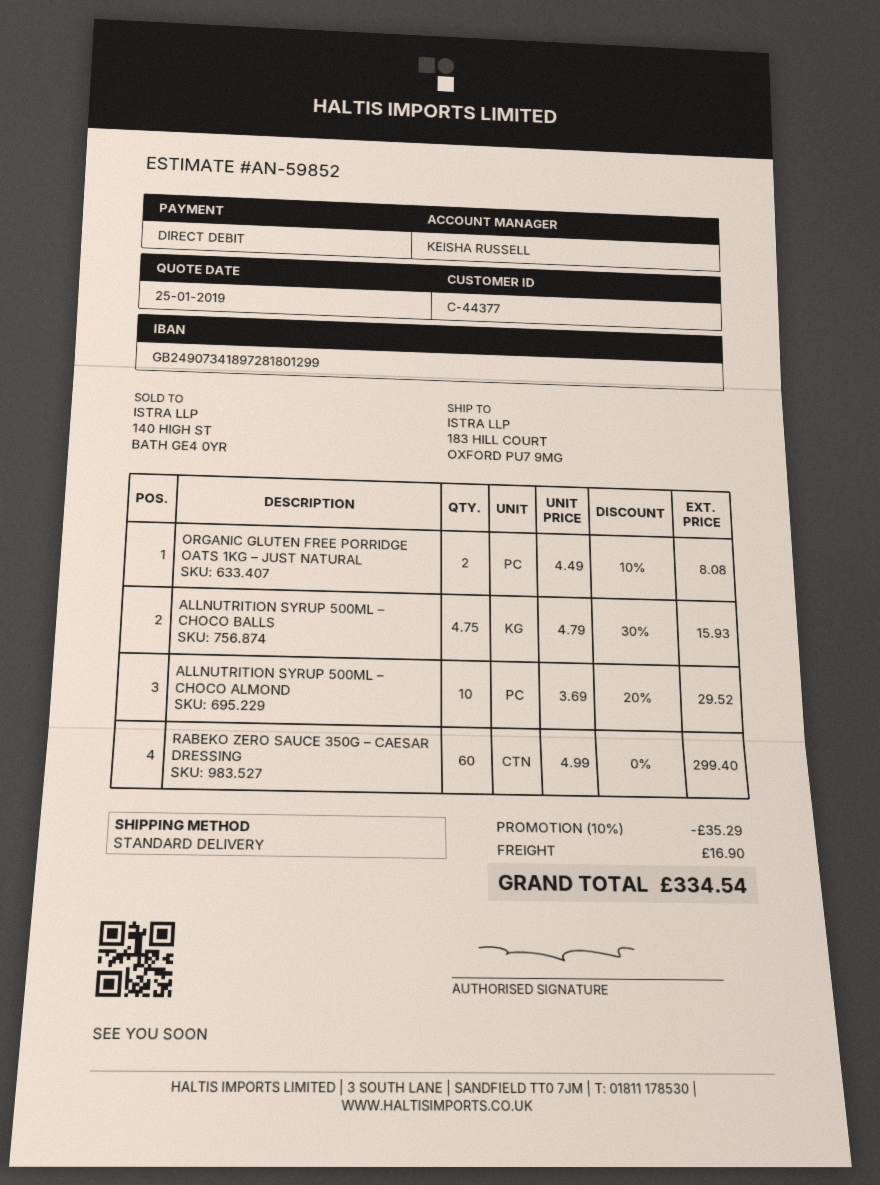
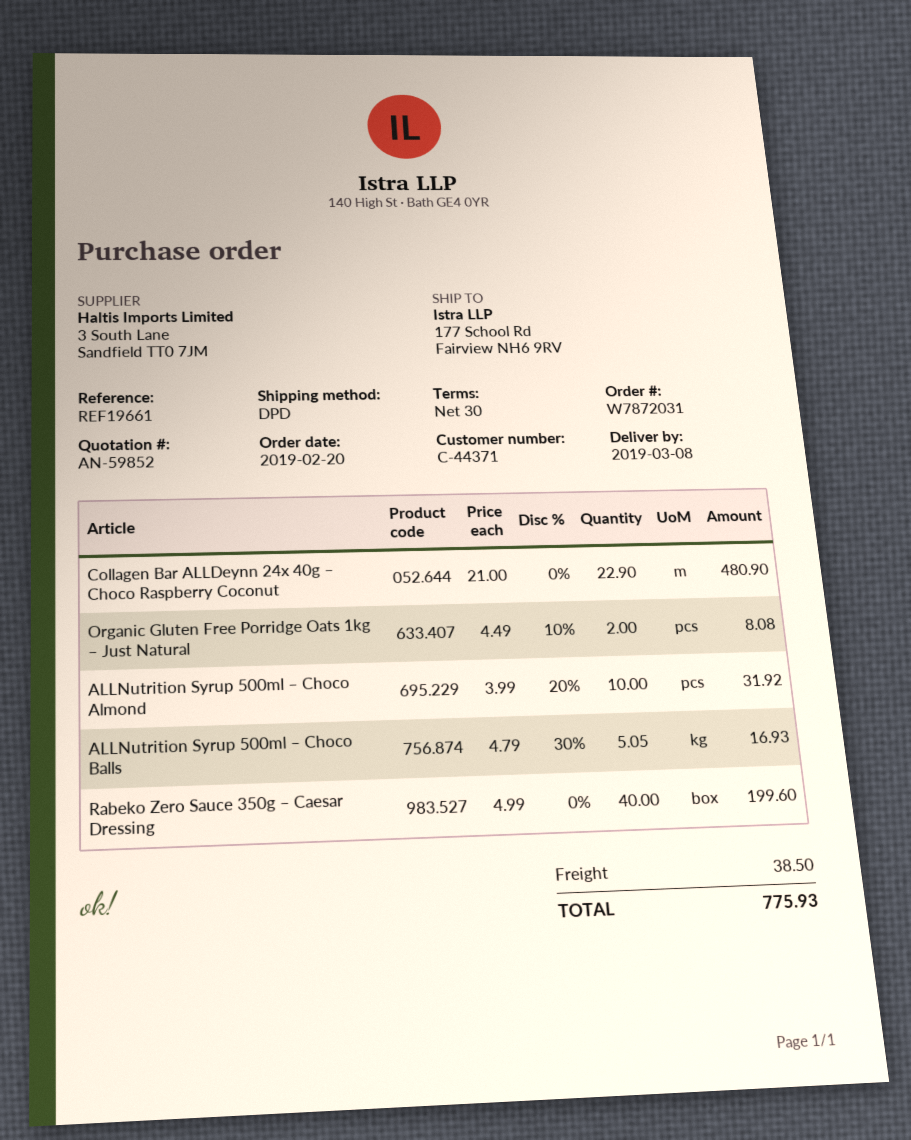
customer number: C-44377 -> C-44371
shipping method: standard -> DPD
ship to: 183 HILL COURT, OXFORD PU7 9MG -> 177 School Rd, Fairview NH6 9RV
ALLNUTRITION SYRUP 500ML – CHOCO BALLS: 4.75 x 4.79 - 30% = 15.93 -> 5.05 x 4.79 - 30% = 16.93
ALLNUTRITION SYRUP 500ML – CHOCO ALMOND: 10 x 3.69 - 20% = 29.52 -> 10 x 3.99 - 20% = 31.92
RABEKO ZERO SAUCE 350G – CAESAR DRESSING: 60 x 4.99 = 299.40 -> 40 x 4.99 = 199.60
Collagen Bar ALLDeynn 24x 40g – Choco Raspberry Coconut: none -> 22.9 x 21.00 = 480.90
discount: 10% = 35.29 -> none
shipping: 16.90 -> 38.50
total: 334.54 -> 775.93

